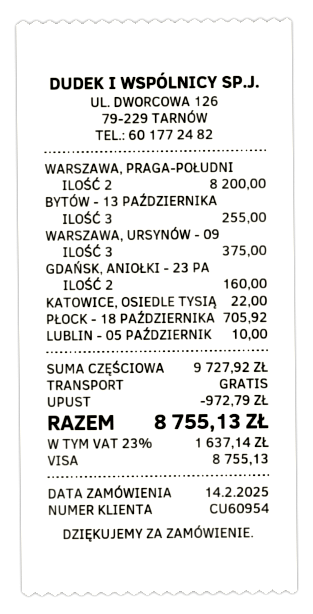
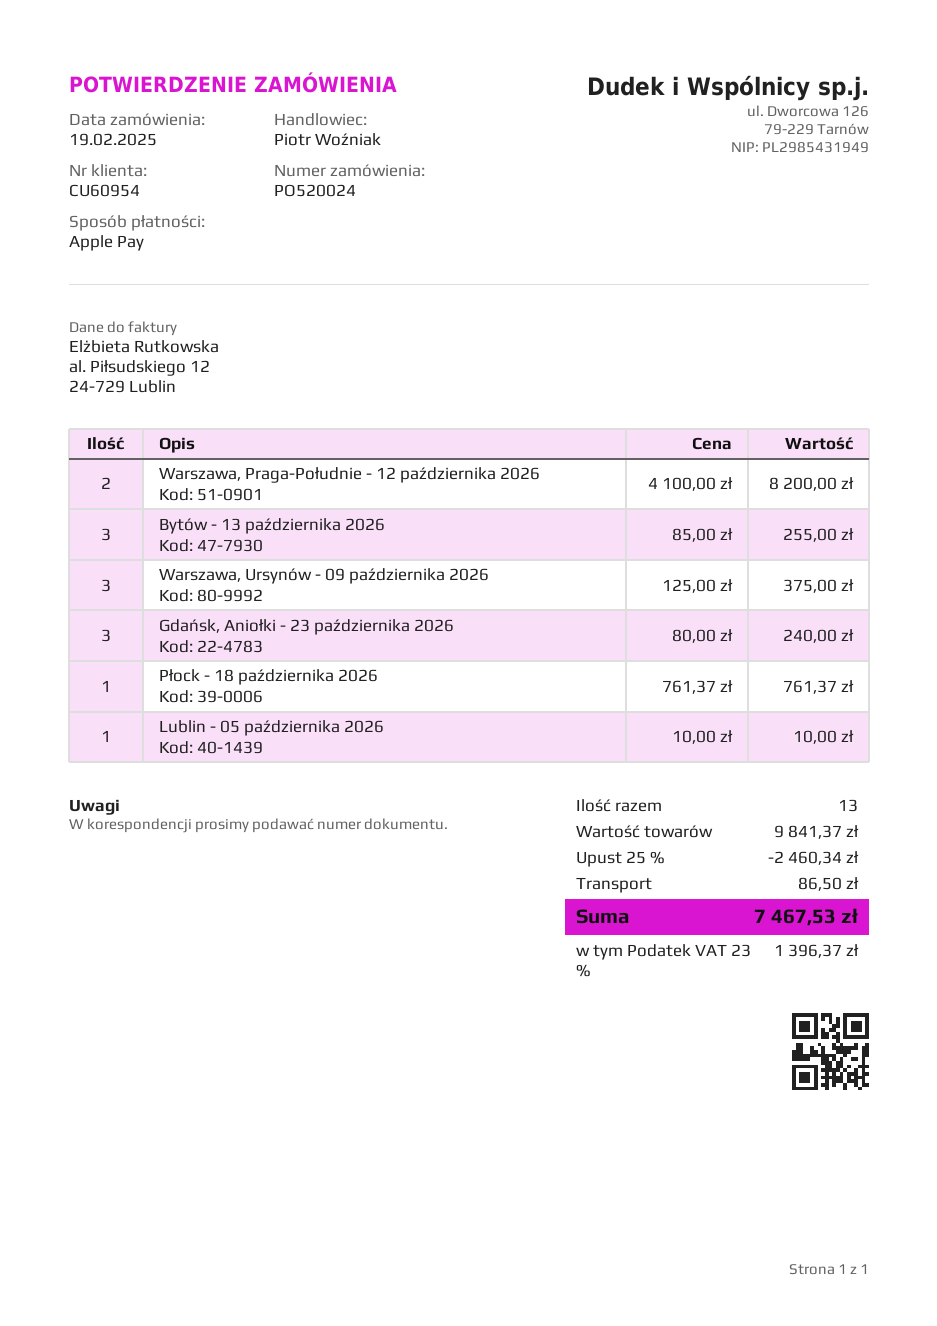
order date: 2025-02-14 -> 2025-02-19
payment method: Visa -> Apple Pay
GDAŃSK, ANIOŁKI - 23 PA: 2 for 160.00 -> 3 for 240.00
KATOWICE, OSIEDLE TYSIĄ: 1 for 22.00 -> none
PŁOCK - 18 PAŹDZIERNIKA: 1 for 705.92 -> 1 for 761.37
subtotal: 9727.92 -> 9841.37
discount: 972.79 -> 2460.34
shipping: 0.00 -> 86.50
tax: 23% = 1637.14 -> 23% = 1396.37
total: 8755.13 -> 7467.53

